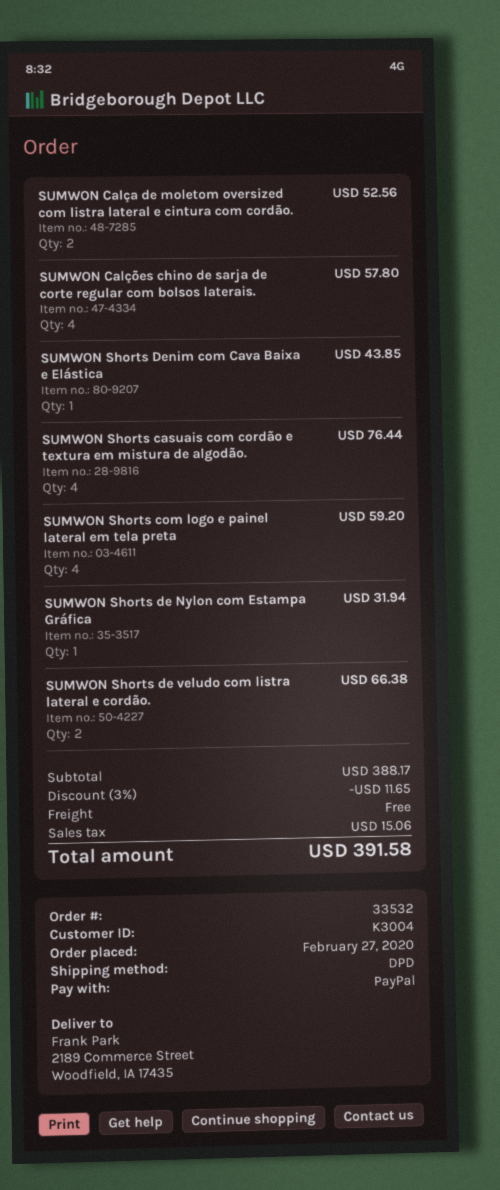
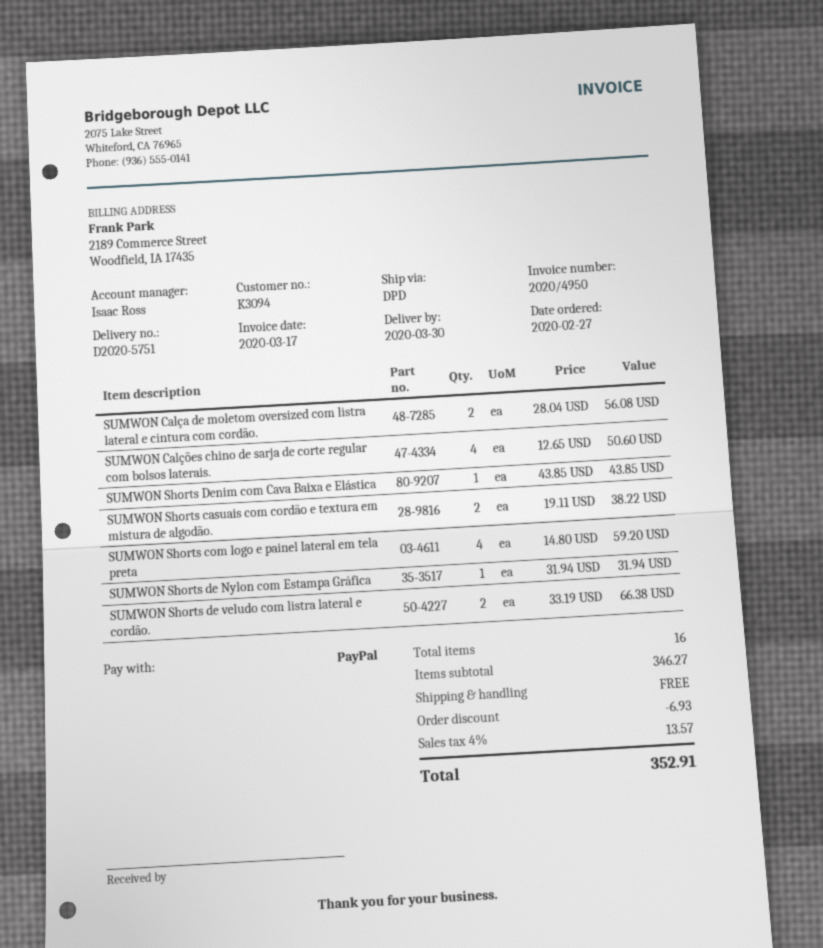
customer number: K3004 -> K3094
SUMWON Calça de moletom oversized com listra lateral e cintura com cordão.: 2 for 52.56 -> 2 for 56.08
SUMWON Calções chino de sarja de corte regular com bolsos laterais.: 4 for 57.80 -> 4 for 50.60
SUMWON Shorts casuais com cordão e textura em mistura de algodão.: 4 for 76.44 -> 2 for 38.22
subtotal: 388.17 -> 346.27
discount: 11.65 -> 6.93
tax: 15.06 -> 13.57
total: 391.58 -> 352.91

